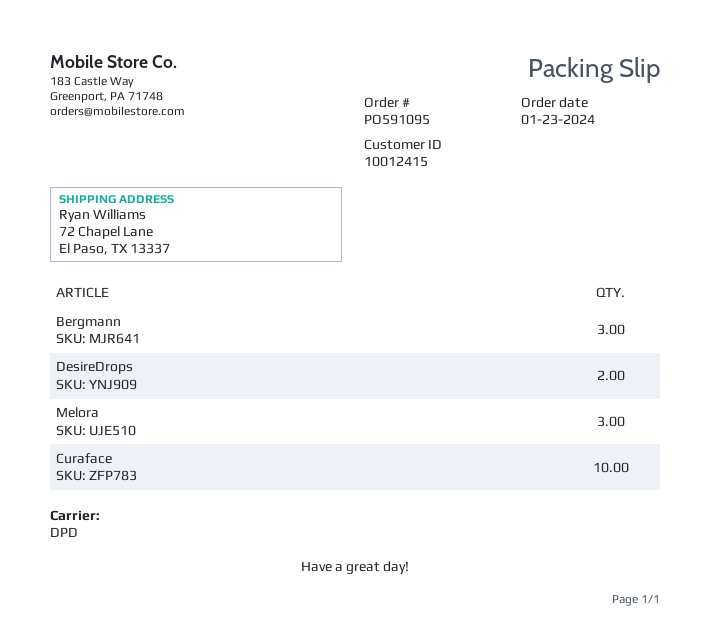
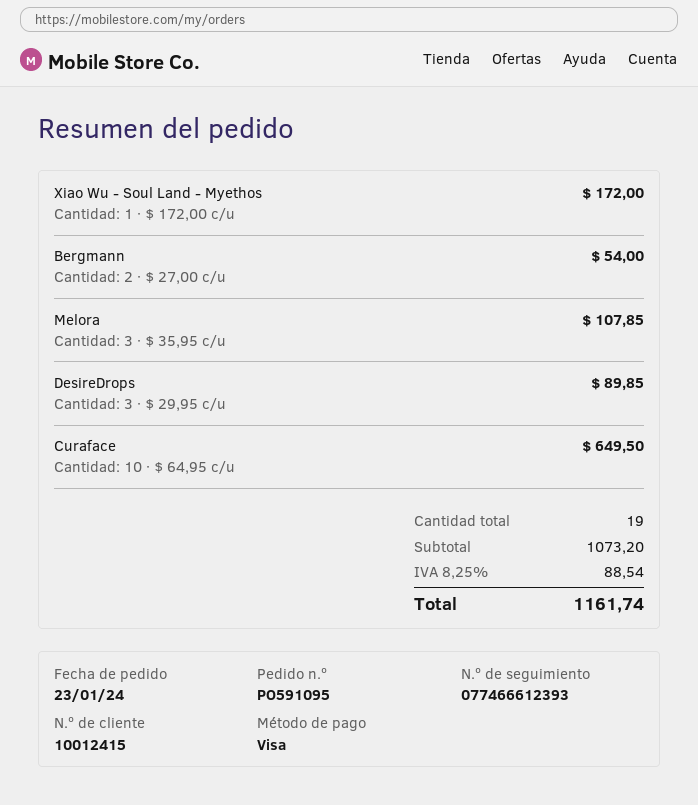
Bergmann: 3 -> 2
DesireDrops: 2 -> 3
Xiao Wu - Soul Land - Myethos: none -> 1

